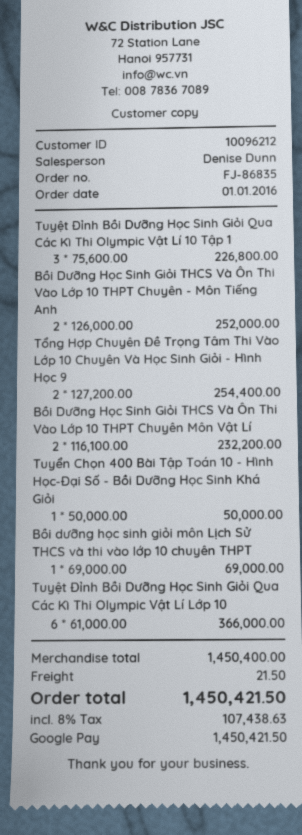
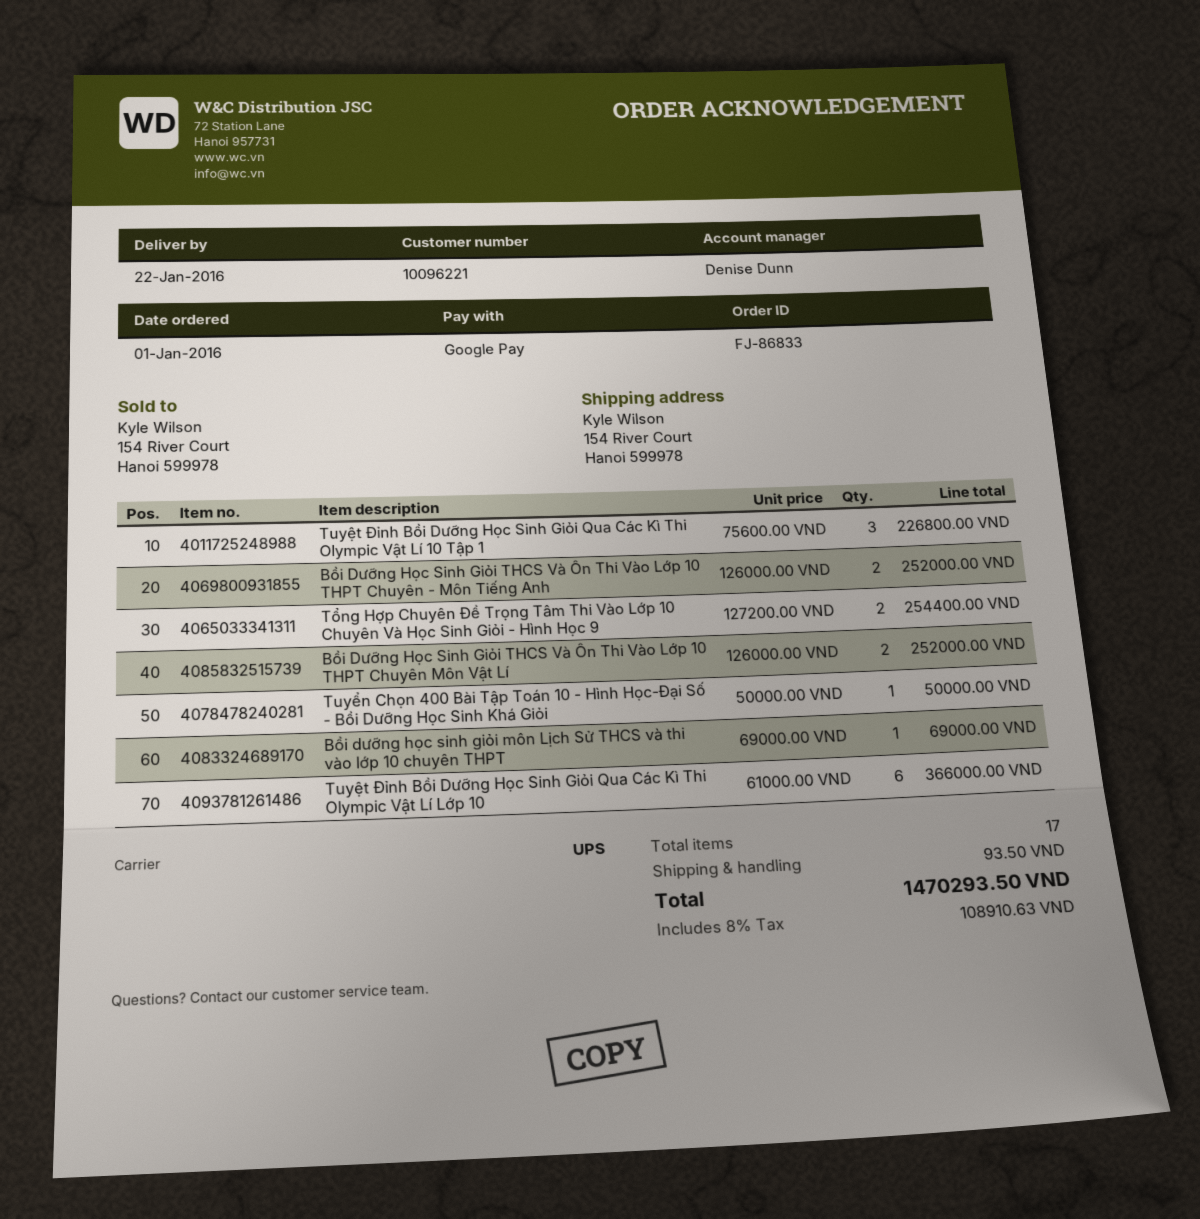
order number: FJ-86835 -> FJ-86833
customer number: 10096212 -> 10096221
Bồi Dưỡng Học Sinh Giỏi THCS Và Ôn Thi Vào Lớp 10 THPT Chuyên Môn Vật Lí: 2 x 116100.00 = 232200.00 -> 2 x 126000.00 = 252000.00
shipping: 21.50 -> 93.50
tax: 8% = 107438.63 -> 8% = 108910.63
total: 1450421.50 -> 1470293.50

